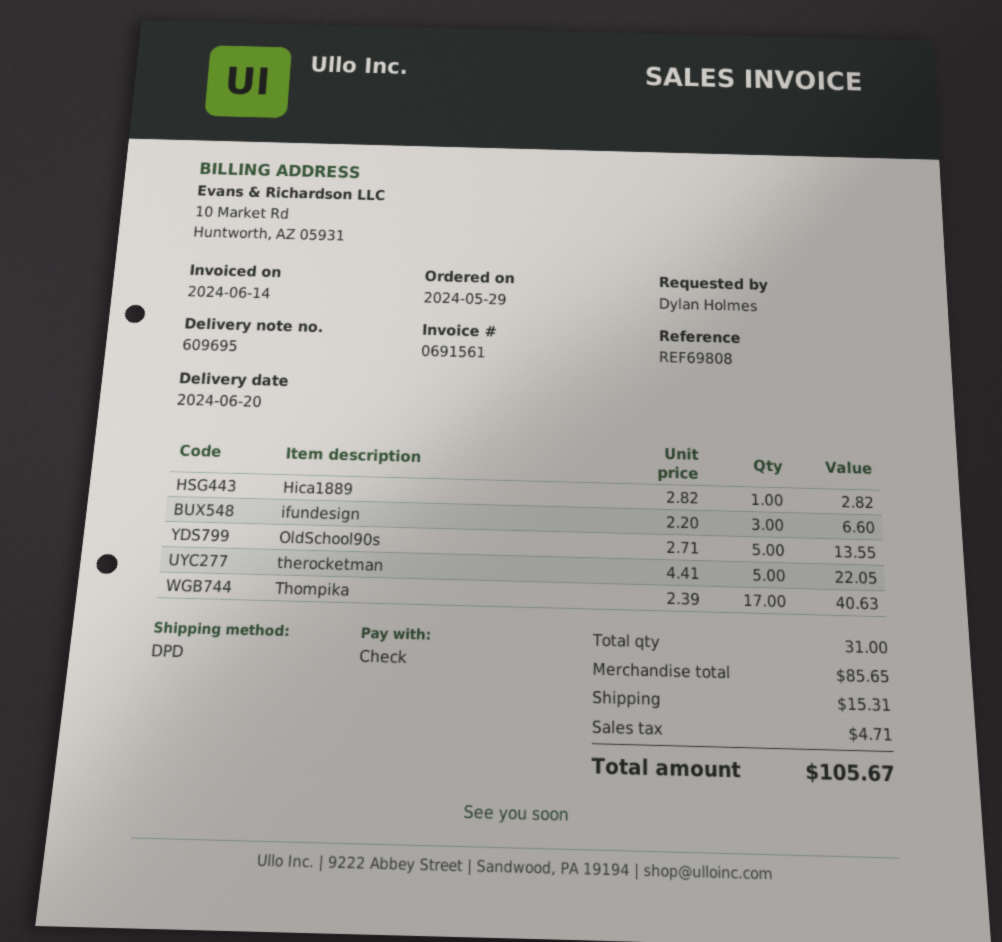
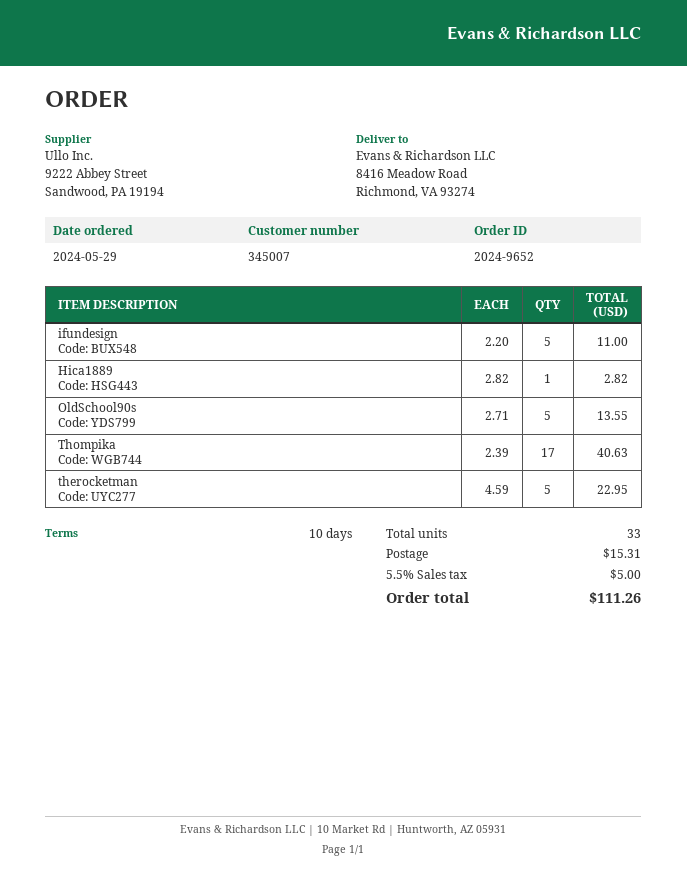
ifundesign: 3 x 2.20 = 6.60 -> 5 x 2.20 = 11.00
therocketman: 5 x 4.41 = 22.05 -> 5 x 4.59 = 22.95
total quantity: 31 -> 33
tax: 4.71 -> 5.00
total: 105.67 -> 111.26

